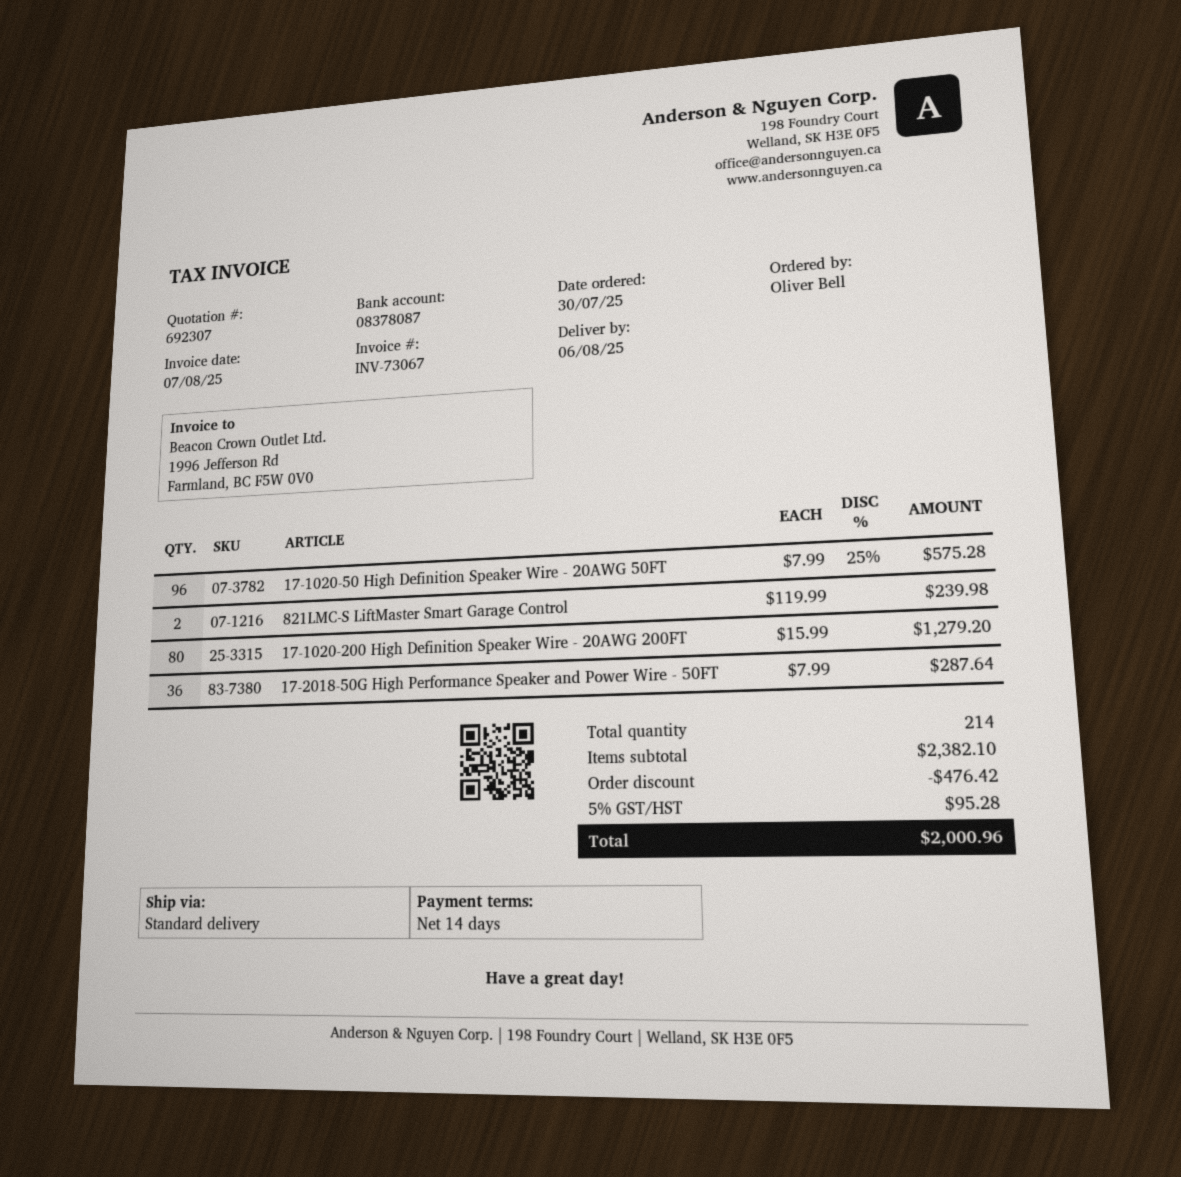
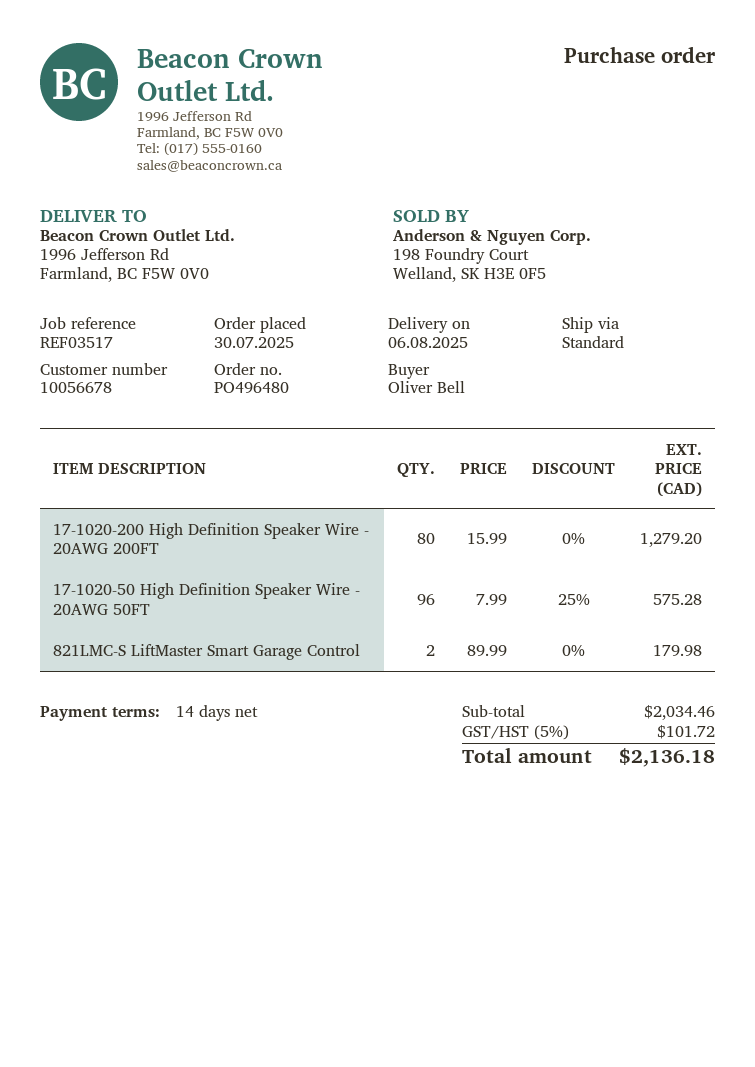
821LMC-S LiftMaster Smart Garage Control: 2 x 119.99 = 239.98 -> 2 x 89.99 = 179.98
17-2018-50G High Performance Speaker and Power Wire - 50FT: 36 x 7.99 = 287.64 -> none
subtotal: 2382.10 -> 2034.46
discount: 476.42 -> none
tax: 5% = 95.28 -> 5% = 101.72
total: 2000.96 -> 2136.18

